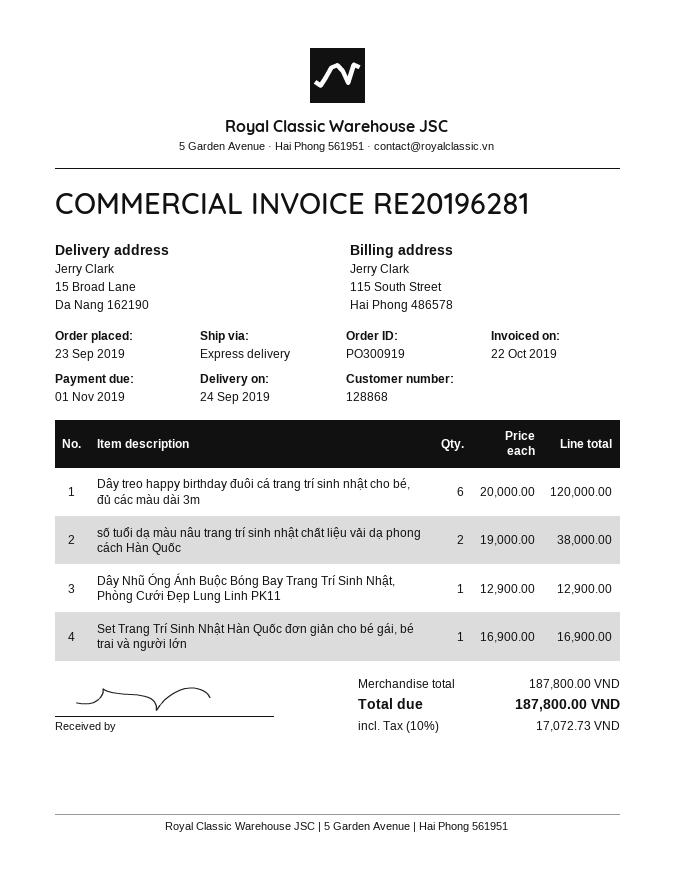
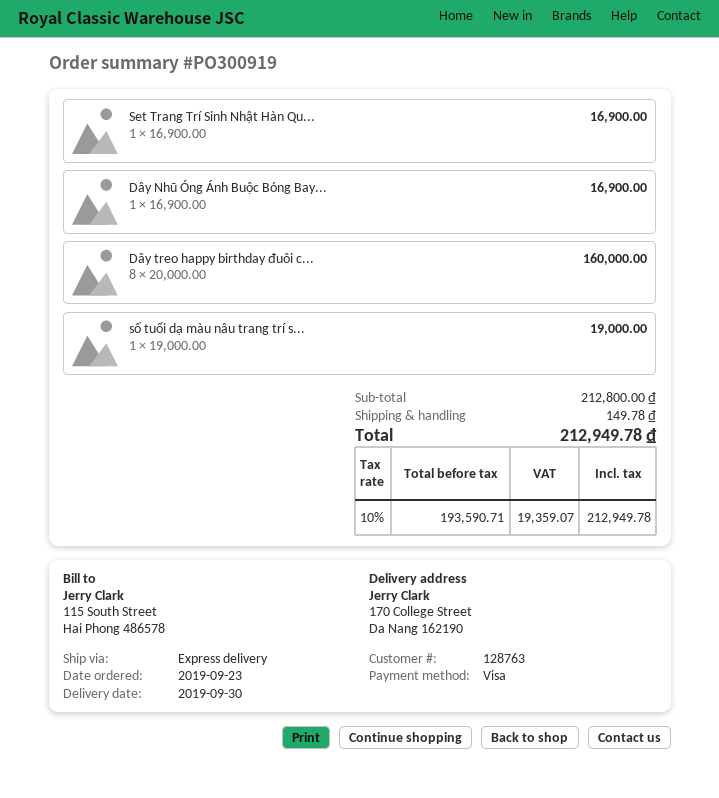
delivery date: 2019-09-24 -> 2019-09-30
customer number: 128868 -> 128763
ship to: 15 Broad Lane, Da Nang 162190 -> 170 College Street, Da Nang 162190
Dây treo happy birthday đuôi cá trang trí sinh nhật cho bé, đủ các màu dài 3m: 6 x 20000.00 = 120000.00 -> 8 x 20000.00 = 160000.00
số tuổi dạ màu nâu trang trí sinh nhật chất liệu vải dạ phong cách Hàn Quốc: 2 x 19000.00 = 38000.00 -> 1 x 19000.00 = 19000.00
Dây Nhũ Óng Ánh Buộc Bóng Bay Trang Trí Sinh Nhật, Phòng Cưới Đẹp Lung Linh PK11: 1 x 12900.00 = 12900.00 -> 1 x 16900.00 = 16900.00
subtotal: 187800.00 -> 212800.00
shipping: none -> 149.78
tax: 10% = 17072.73 -> 10% = 19359.07
total: 187800.00 -> 212949.78

